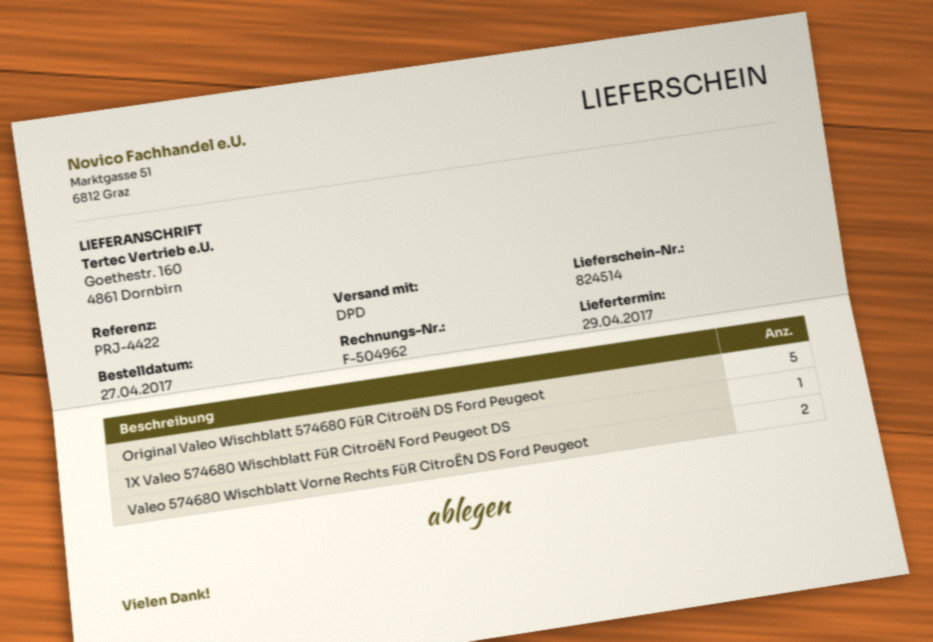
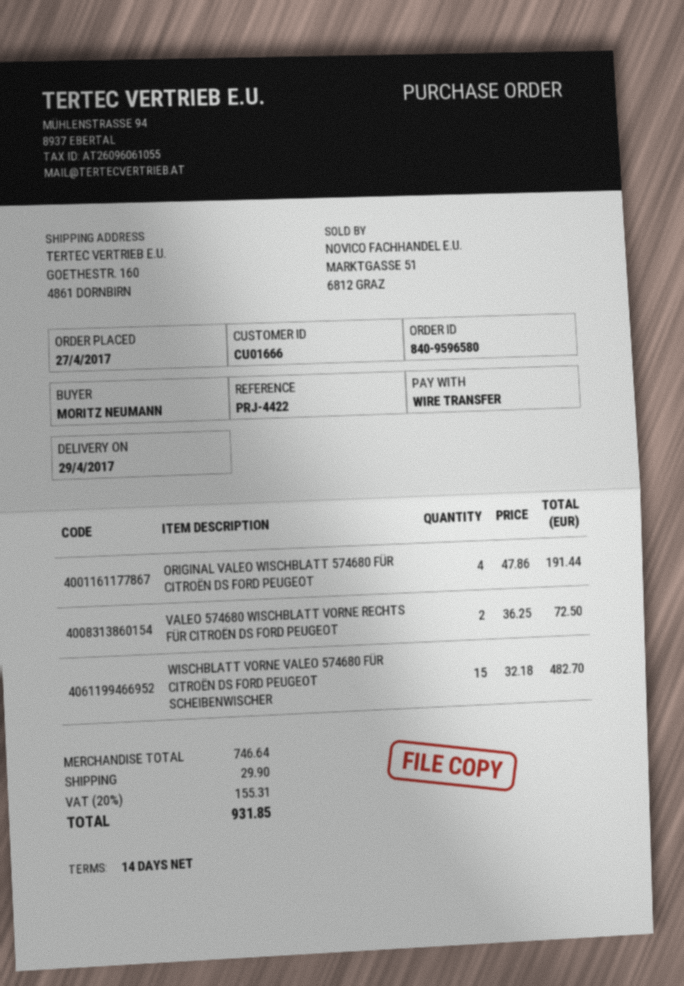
Original Valeo Wischblatt 574680 FüR CitroëN DS Ford Peugeot: 5 -> 4
1X Valeo 574680 Wischblatt FüR CitroëN Ford Peugeot DS: 1 -> none
WISCHBLATT VORNE VALEO 574680 FÜR CITROËN DS FORD PEUGEOT SCHEIBENWISCHER: none -> 15

